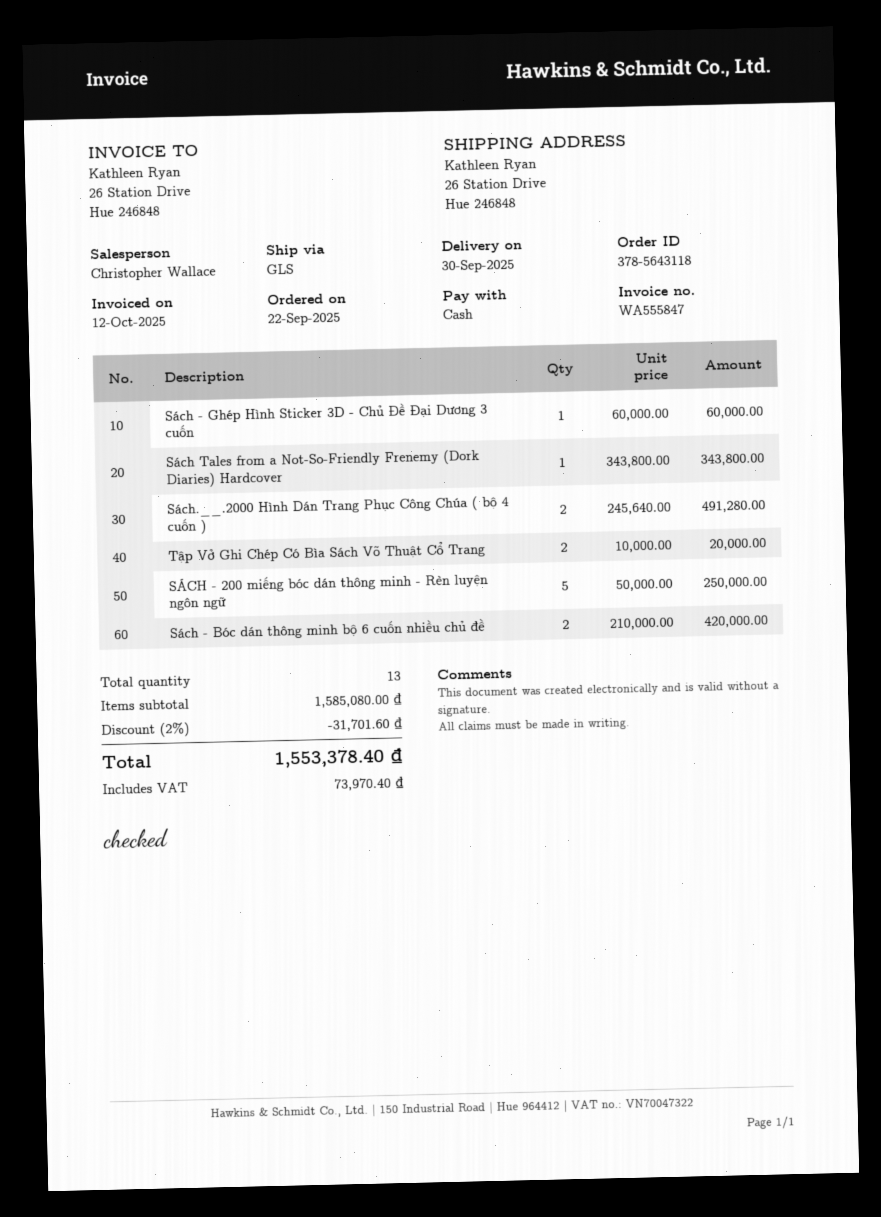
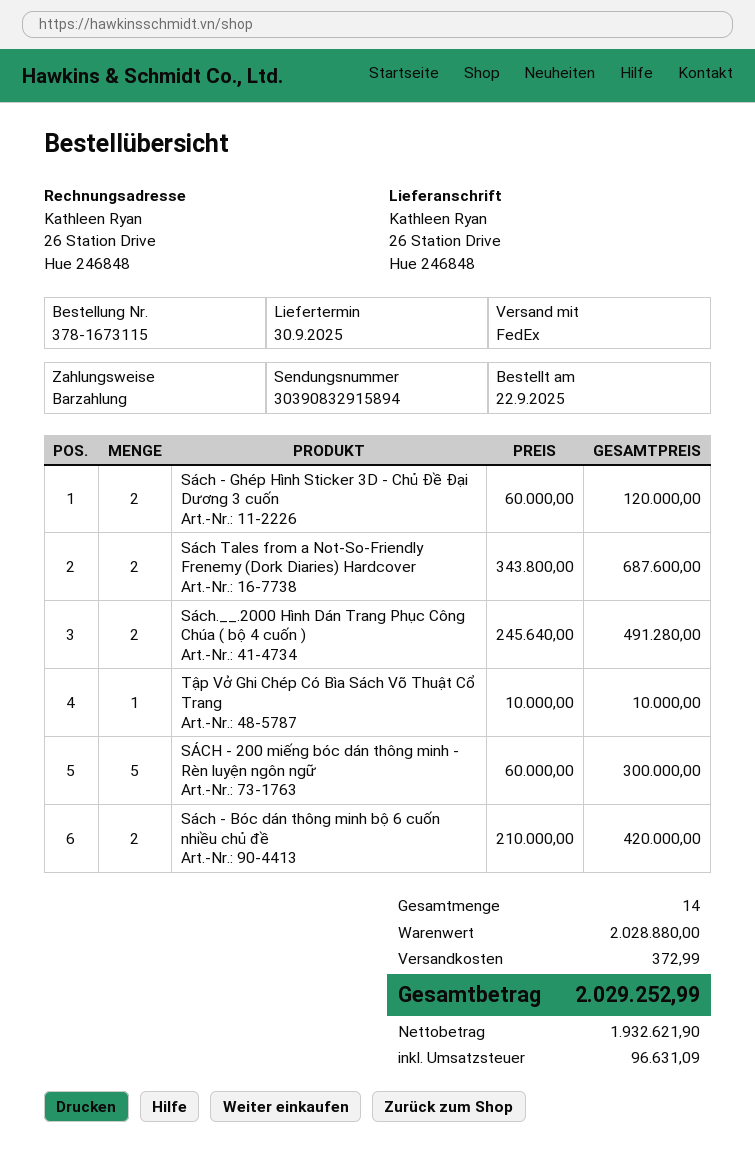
order number: 378-5643118 -> 378-1673115
shipping method: GLS -> FedEx
Sách - Ghép Hình Sticker 3D - Chủ Đề Đại Dương 3 cuốn: 1 x 60000.00 = 60000.00 -> 2 x 60000.00 = 120000.00
Sách Tales from a Not-So-Friendly Frenemy (Dork Diaries) Hardcover: 1 x 343800.00 = 343800.00 -> 2 x 343800.00 = 687600.00
Tập Vở Ghi Chép Có Bìa Sách Võ Thuật Cổ Trang: 2 x 10000.00 = 20000.00 -> 1 x 10000.00 = 10000.00
SÁCH - 200 miếng bóc dán thông minh - Rèn luyện ngôn ngữ: 5 x 50000.00 = 250000.00 -> 5 x 60000.00 = 300000.00
total quantity: 13 -> 14
subtotal: 1585080.00 -> 2028880.00
discount: 2% = 31701.60 -> none
shipping: none -> 372.99
tax: 73970.40 -> 96631.09
total: 1553378.40 -> 2029252.99

